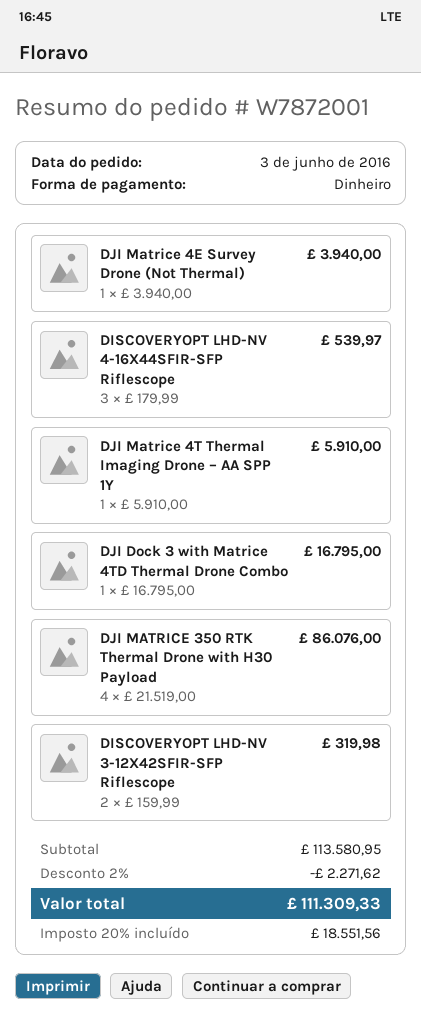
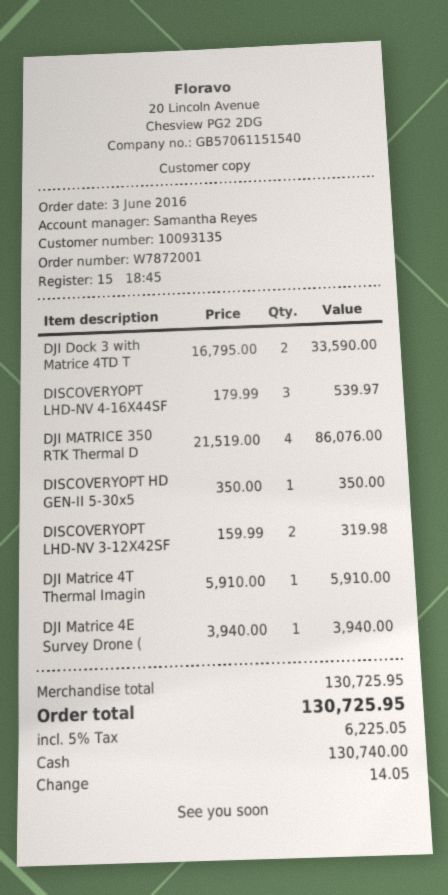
DJI Dock 3 with Matrice 4TD Thermal Drone Combo: 1 x 16795.00 = 16795.00 -> 2 x 16795.00 = 33590.00
DISCOVERYOPT HD GEN-II 5-30x5: none -> 1 x 350.00 = 350.00
subtotal: 113580.95 -> 130725.95
discount: 2% = 2271.62 -> none
tax: 20% = 18551.56 -> 5% = 6225.05
total: 111309.33 -> 130725.95

